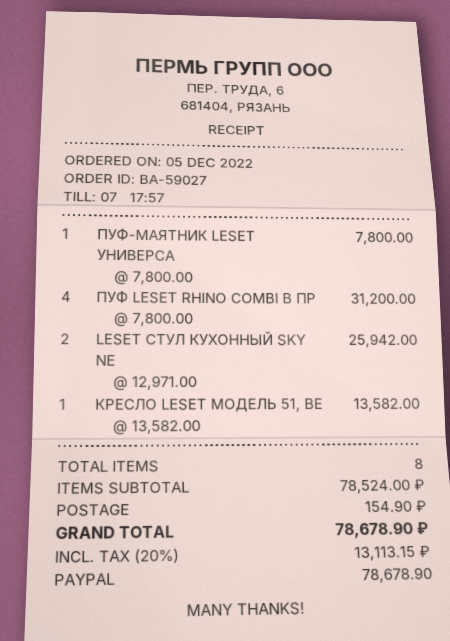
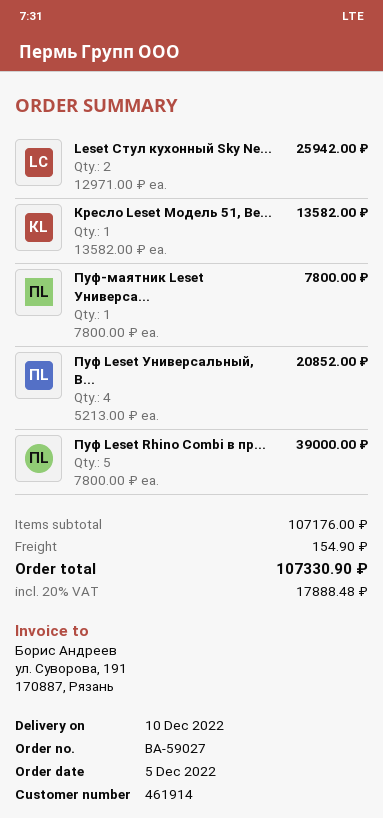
ПУФ LESET RHINO COMBI В ПР: 4 x 7800.00 = 31200.00 -> 5 x 7800.00 = 39000.00
Пуф Leset Универсальный, В...: none -> 4 x 5213.00 = 20852.00
subtotal: 78524.00 -> 107176.00
tax: 20% = 13113.15 -> 20% = 17888.48
total: 78678.90 -> 107330.90

